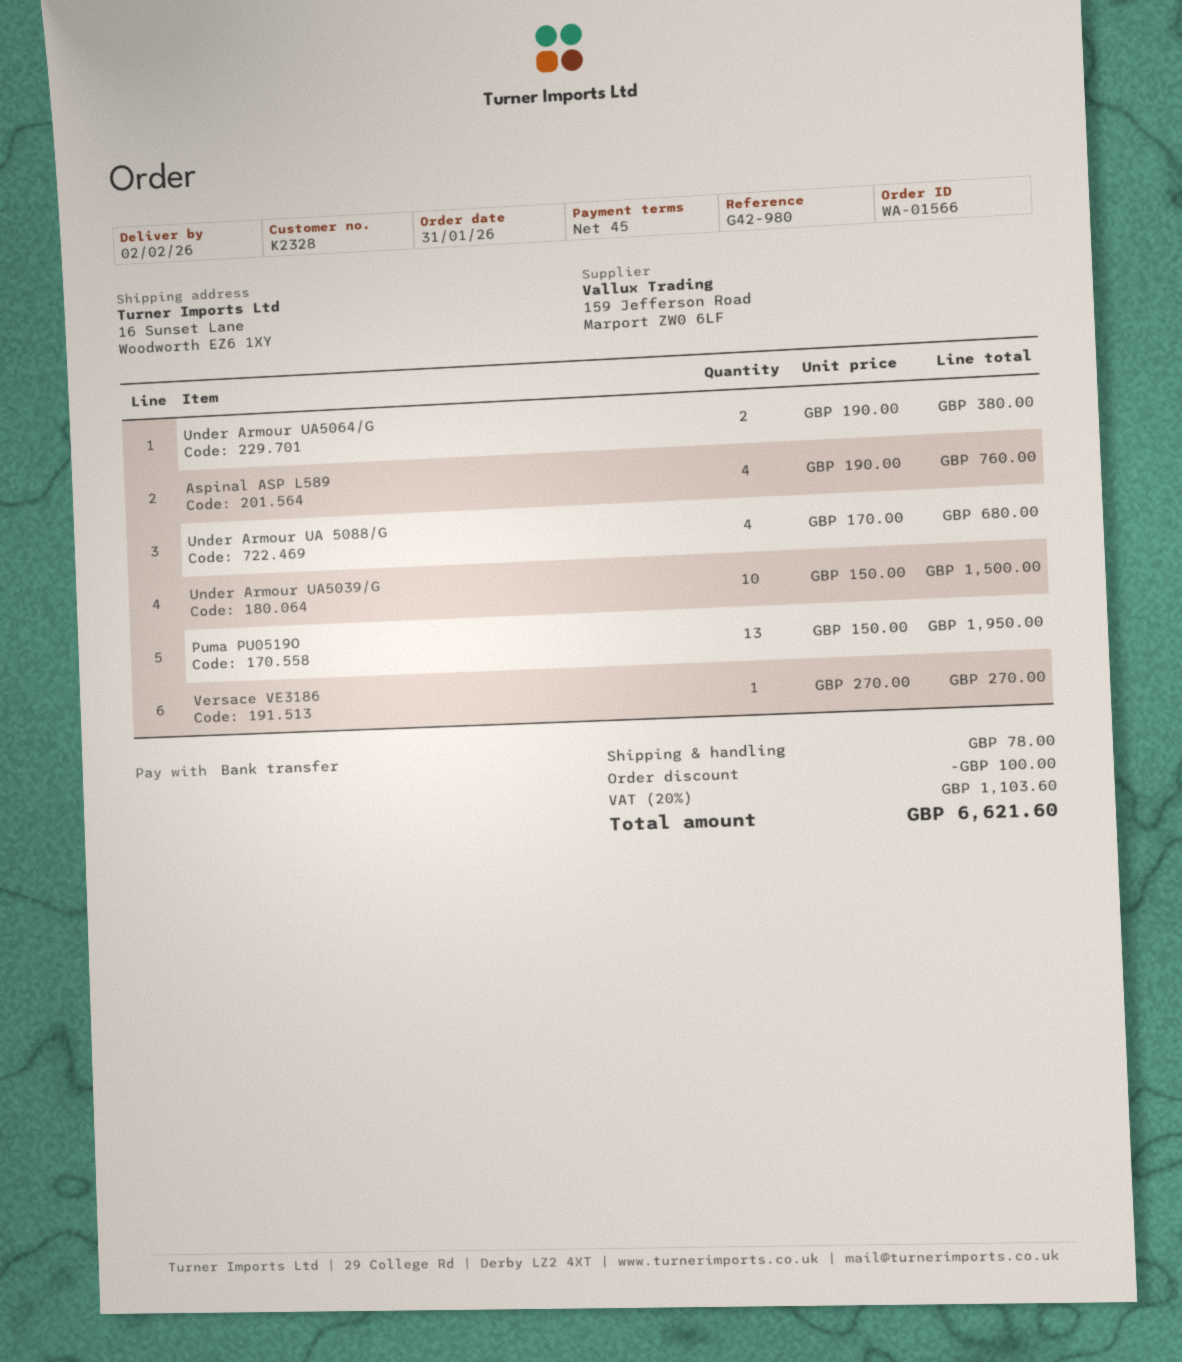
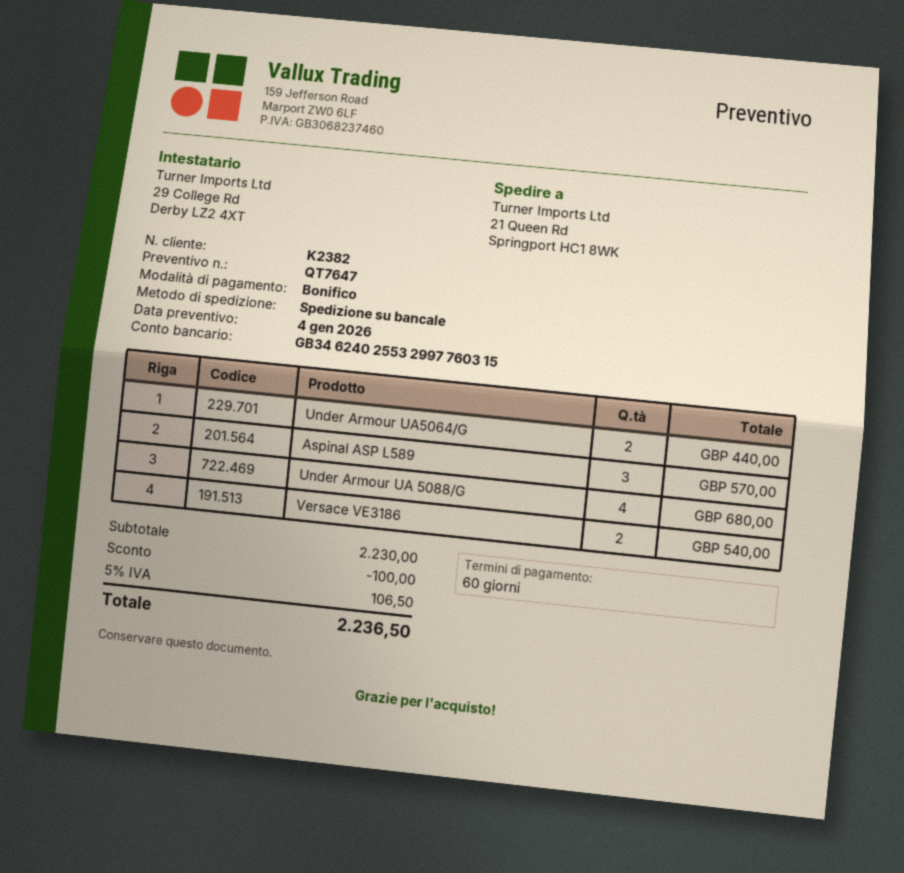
payment terms: 45 days -> 60 days
customer number: K2328 -> K2382
ship to: 16 Sunset Lane, Woodworth EZ6 1XY -> 21 Queen Rd, Springport HC1 8WK
Under Armour UA5064/G: 2 for 380.00 -> 2 for 440.00
Aspinal ASP L589: 4 for 760.00 -> 3 for 570.00
Under Armour UA5039/G: 10 for 1500.00 -> none
Puma PU0519O: 13 for 1950.00 -> none
Versace VE3186: 1 for 270.00 -> 2 for 540.00
shipping: 78.00 -> none
tax: 20% = 1103.60 -> 5% = 106.50
total: 6621.60 -> 2236.50

